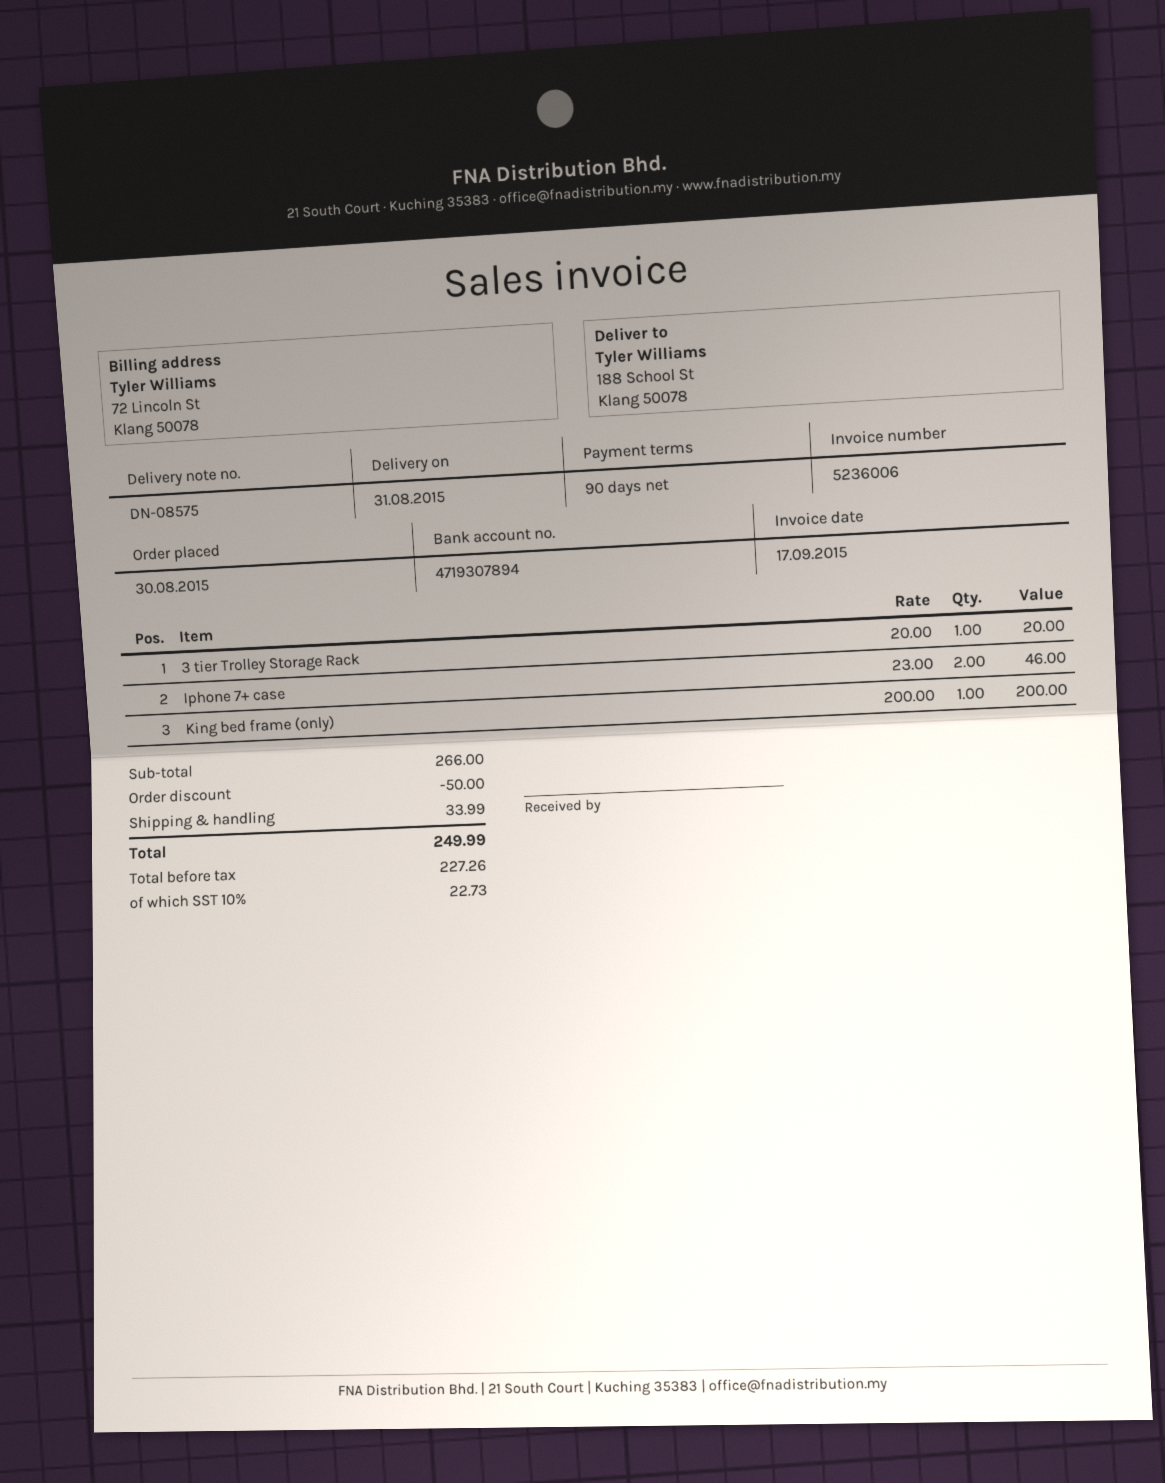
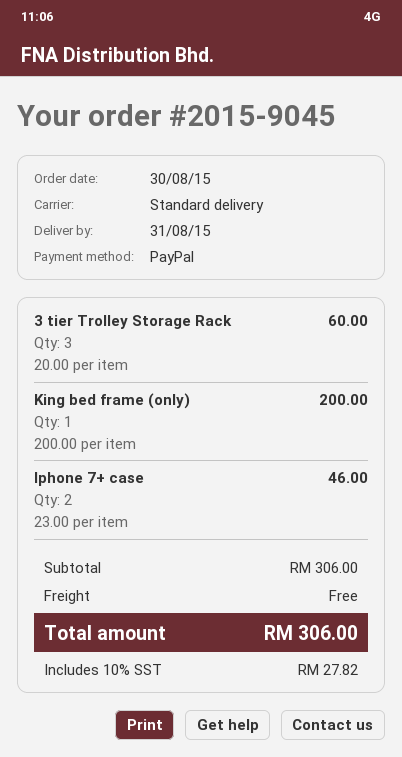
3 tier Trolley Storage Rack: 1 x 20.00 = 20.00 -> 3 x 20.00 = 60.00
subtotal: 266.00 -> 306.00
discount: 50.00 -> none
shipping: 33.99 -> 0.00
tax: 10% = 22.73 -> 10% = 27.82
total: 249.99 -> 306.00

